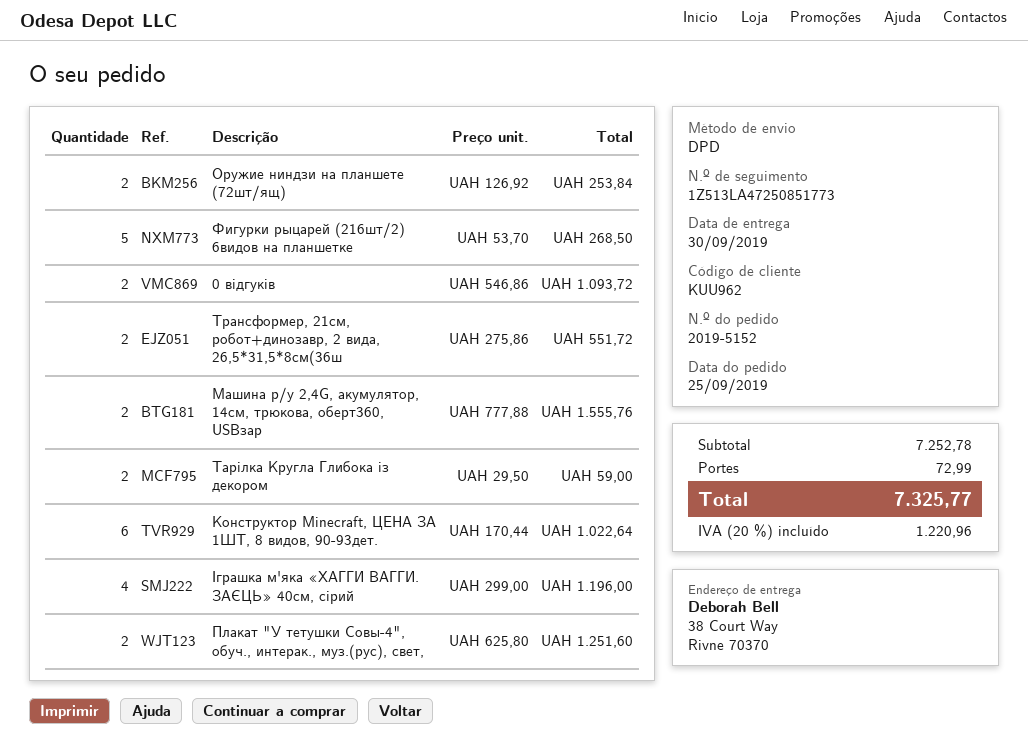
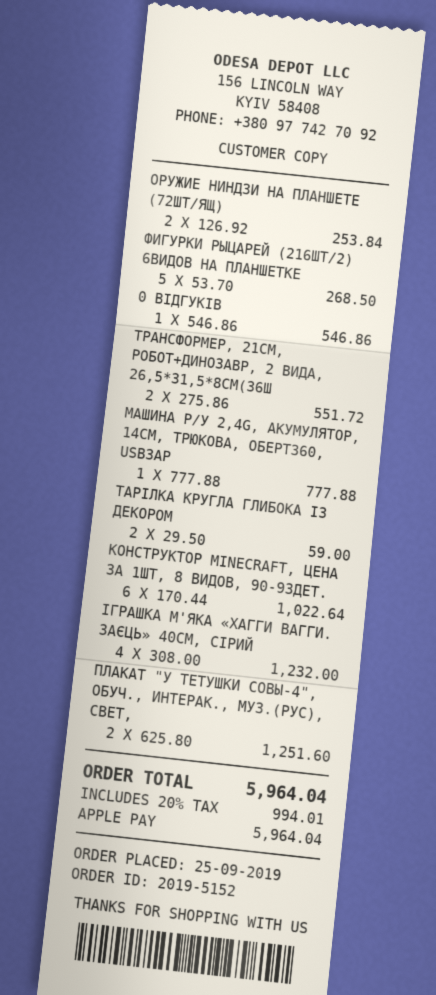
0 відгуків: 2 x 546.86 = 1093.72 -> 1 x 546.86 = 546.86
Машина р/у 2,4G, акумулятор, 14см, трюкова, оберт360, USBзар: 2 x 777.88 = 1555.76 -> 1 x 777.88 = 777.88
Іграшка м'яка «ХАГГИ ВАГГИ. ЗАЄЦЬ» 40см, сірий: 4 x 299.00 = 1196.00 -> 4 x 308.00 = 1232.00
shipping: 72.99 -> none
tax: 20% = 1220.96 -> 20% = 994.01
total: 7325.77 -> 5964.04

